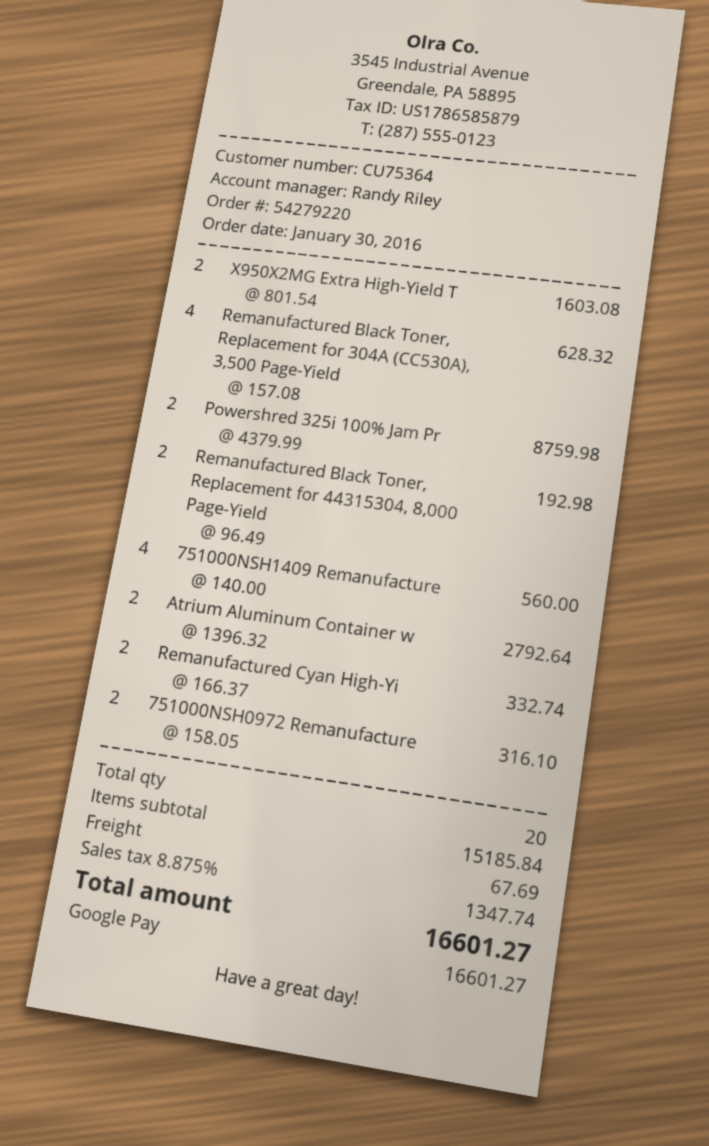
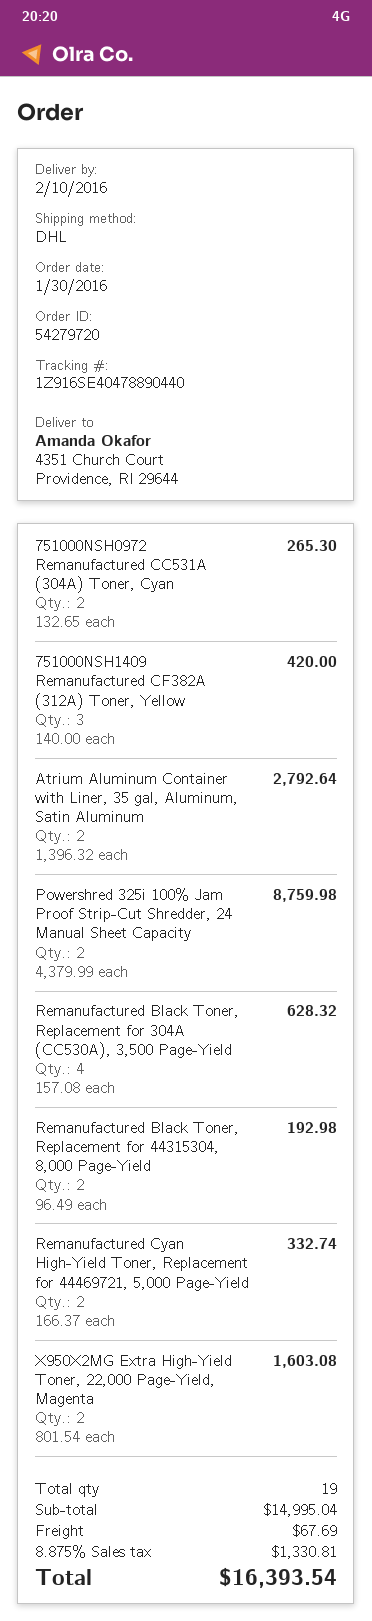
order number: 54279220 -> 54279720
751000NSH1409 Remanufacture: 4 x 140.00 = 560.00 -> 3 x 140.00 = 420.00
751000NSH0972 Remanufacture: 2 x 158.05 = 316.10 -> 2 x 132.65 = 265.30
total quantity: 20 -> 19
subtotal: 15185.84 -> 14995.04
tax: 8.875% = 1347.74 -> 8.875% = 1330.81
total: 16601.27 -> 16393.54

